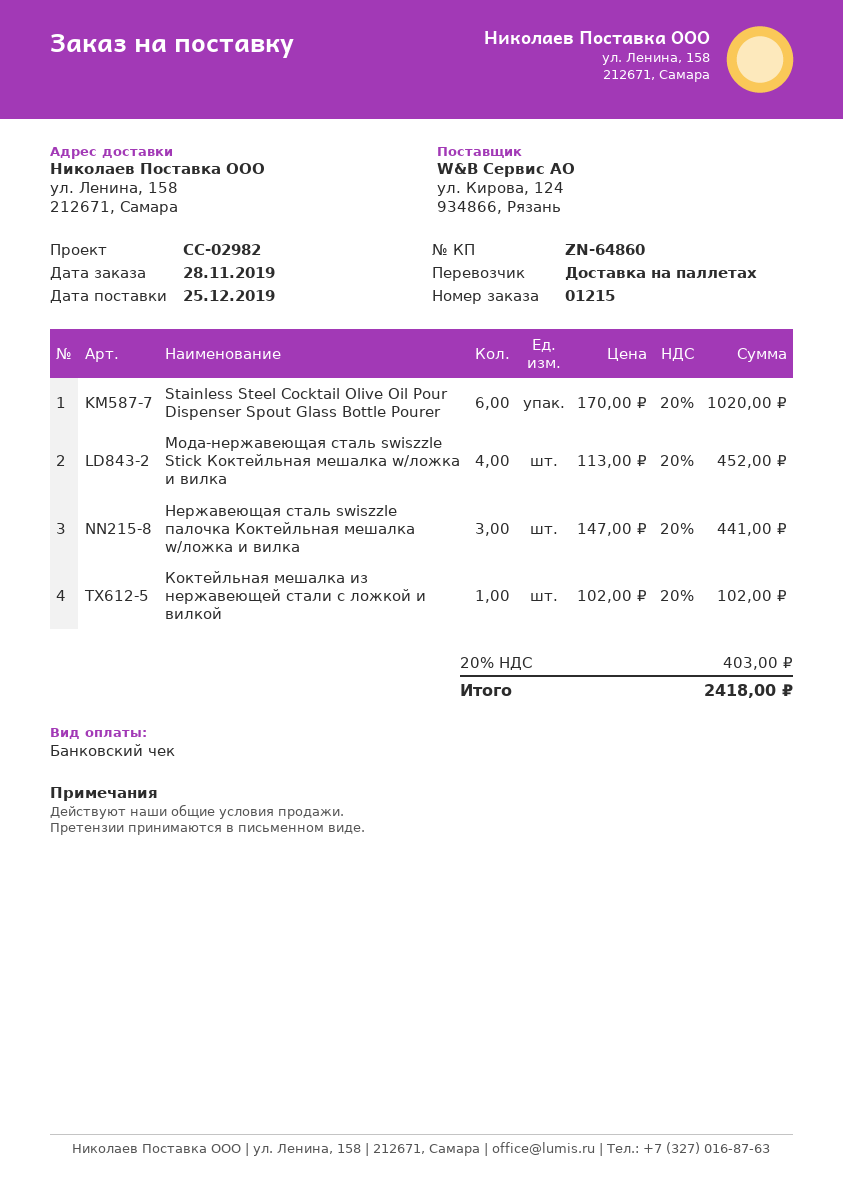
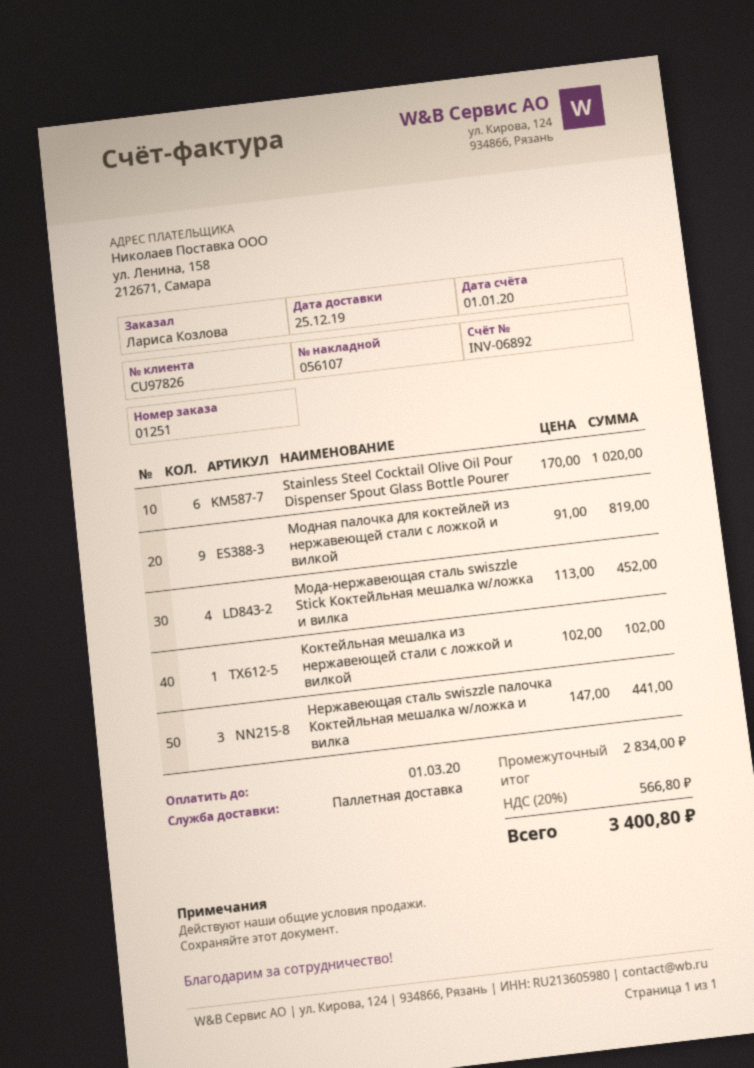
order number: 01215 -> 01251
Модная палочка для коктейлей из нержавеющей стали с ложкой и вилкой: none -> 9 x 91.00 = 819.00
tax: 20% = 403.00 -> 20% = 566.80
total: 2418.00 -> 3400.80

